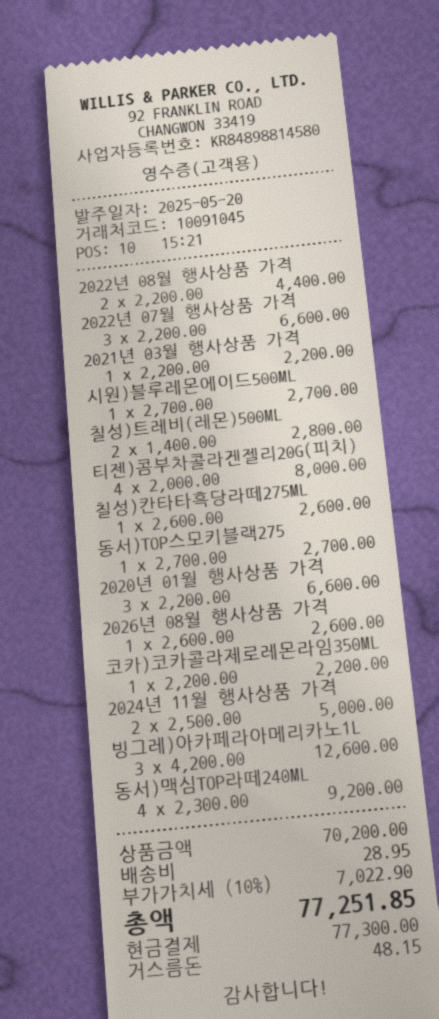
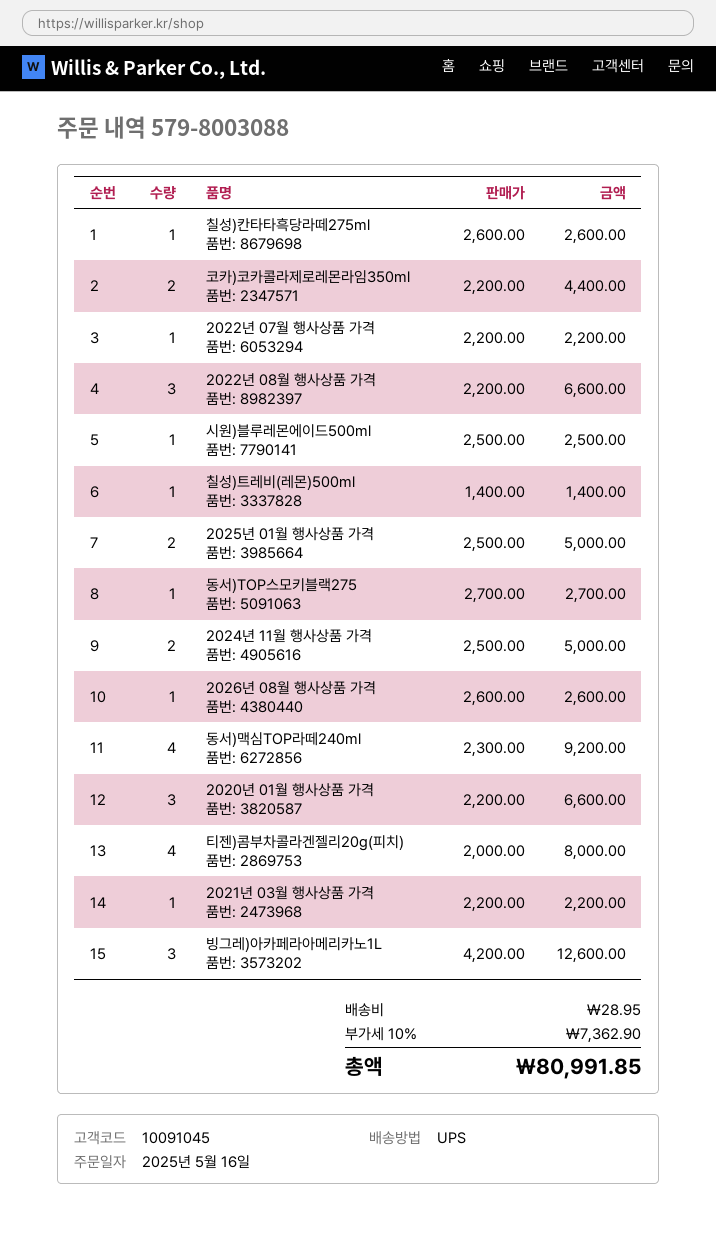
order date: 2025-05-20 -> 2025-05-16
2022년 08월 행사상품 가격: 2 x 2200.00 = 4400.00 -> 3 x 2200.00 = 6600.00
2022년 07월 행사상품 가격: 3 x 2200.00 = 6600.00 -> 1 x 2200.00 = 2200.00
시원)블루레몬에이드500ML: 1 x 2700.00 = 2700.00 -> 1 x 2500.00 = 2500.00
칠성)트레비(레몬)500ML: 2 x 1400.00 = 2800.00 -> 1 x 1400.00 = 1400.00
코카)코카콜라제로레몬라임350ML: 1 x 2200.00 = 2200.00 -> 2 x 2200.00 = 4400.00
2025년 01월 행사상품 가격: none -> 2 x 2500.00 = 5000.00
tax: 10% = 7022.90 -> 10% = 7362.90
total: 77251.85 -> 80991.85

